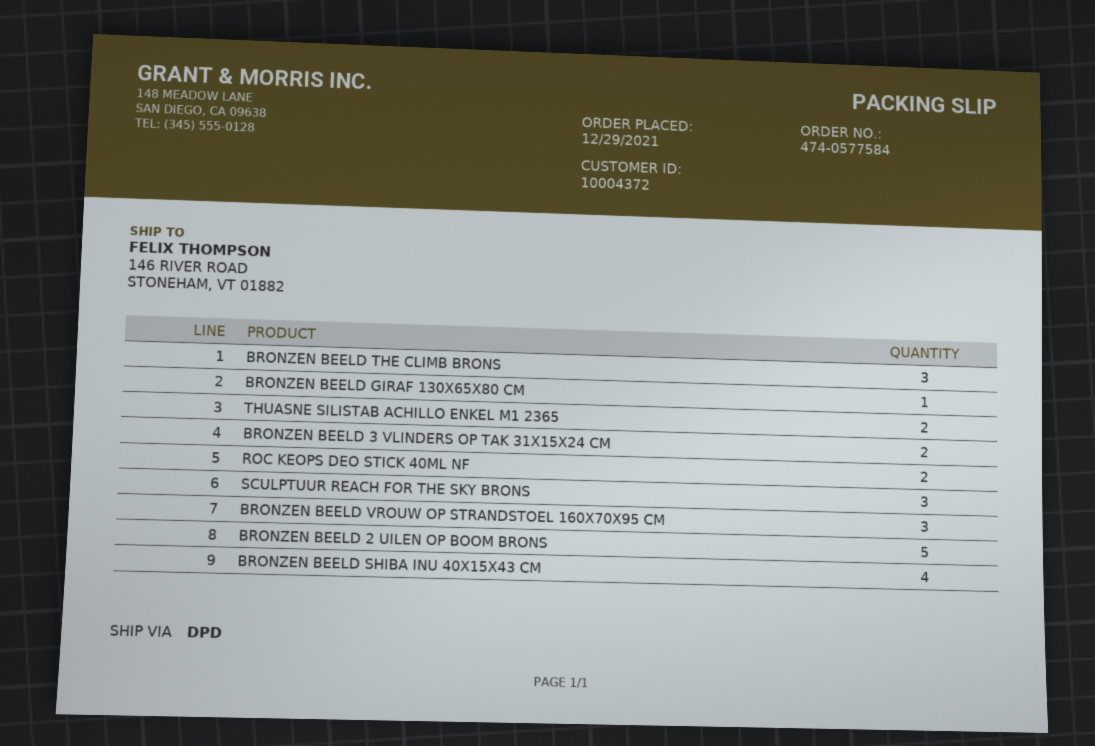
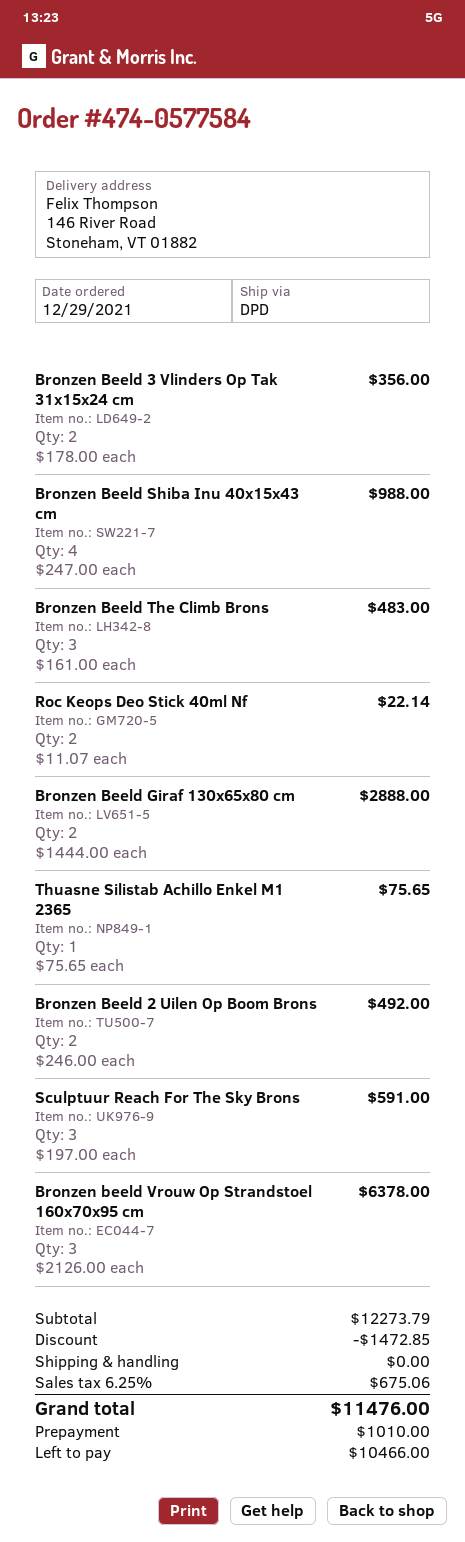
BRONZEN BEELD GIRAF 130X65X80 CM: 1 -> 2
THUASNE SILISTAB ACHILLO ENKEL M1 2365: 2 -> 1
BRONZEN BEELD 2 UILEN OP BOOM BRONS: 5 -> 2

